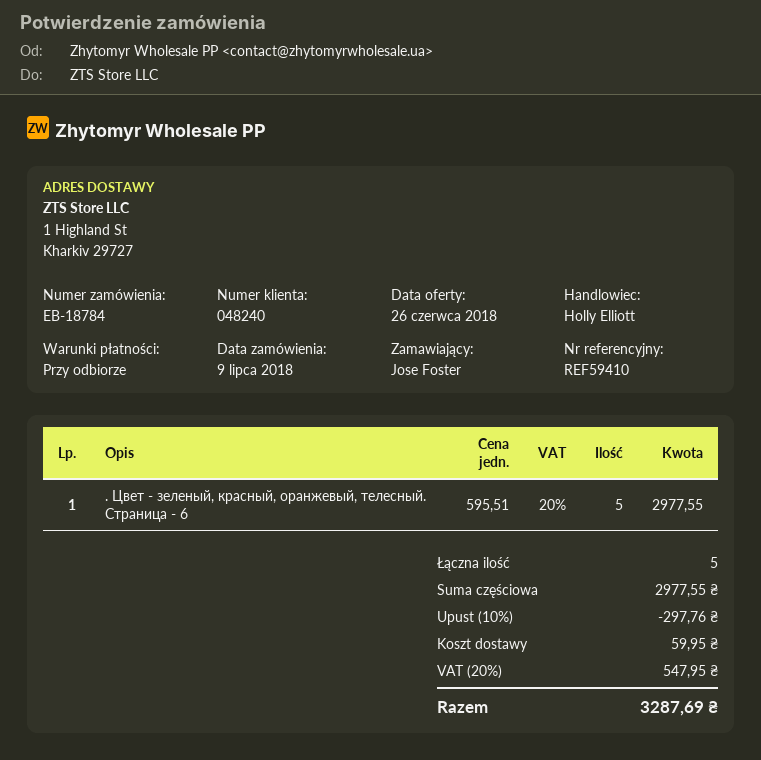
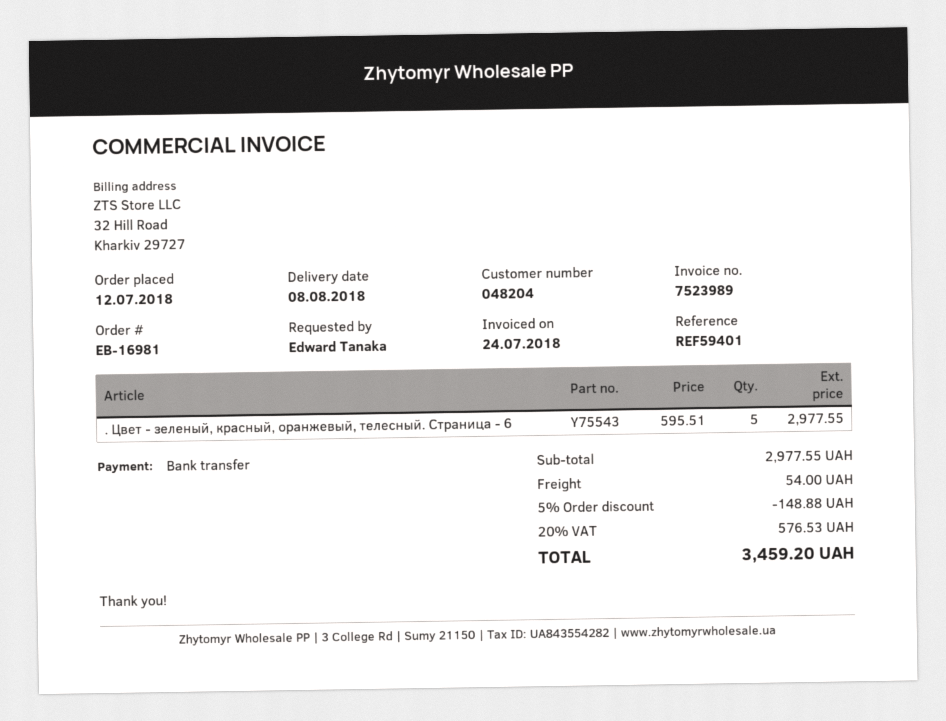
order number: EB-18784 -> EB-16981
order date: 2018-07-09 -> 2018-07-12
customer number: 048240 -> 048204
reference: REF59410 -> REF59401
ordered by: Jose Foster -> Edward Tanaka
discount: 10% = 297.76 -> 5% = 148.88
shipping: 59.95 -> 54.00
tax: 20% = 547.95 -> 20% = 576.53
total: 3287.69 -> 3459.20

